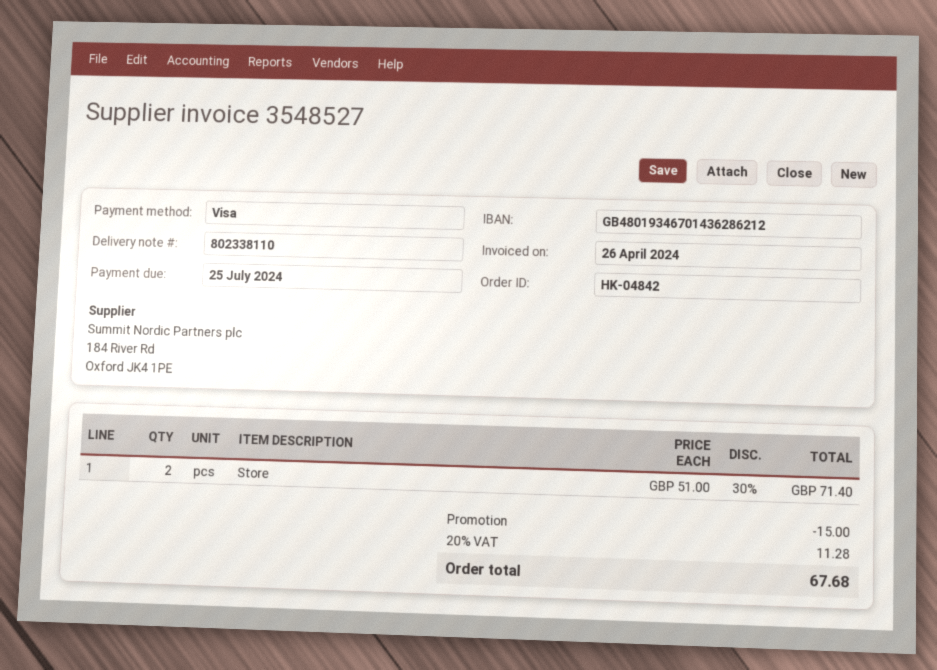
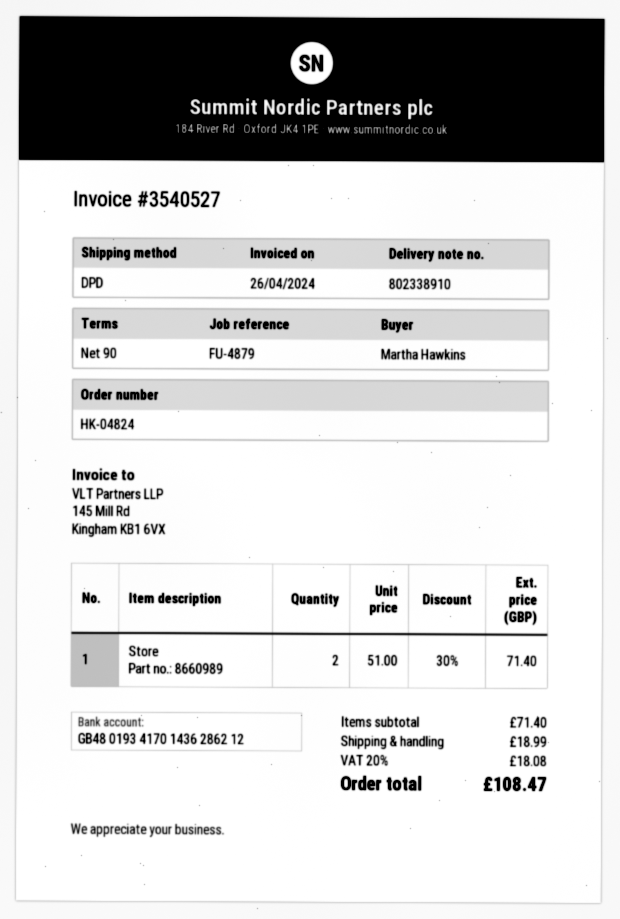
order number: HK-04842 -> HK-04824
delivery note number: 802338110 -> 802338910
invoice number: 3548527 -> 3540527
bank account: GB48019346701436286212 -> GB48019341701436286212
discount: 15.00 -> none
shipping: none -> 18.99
tax: 20% = 11.28 -> 20% = 18.08
total: 67.68 -> 108.47

